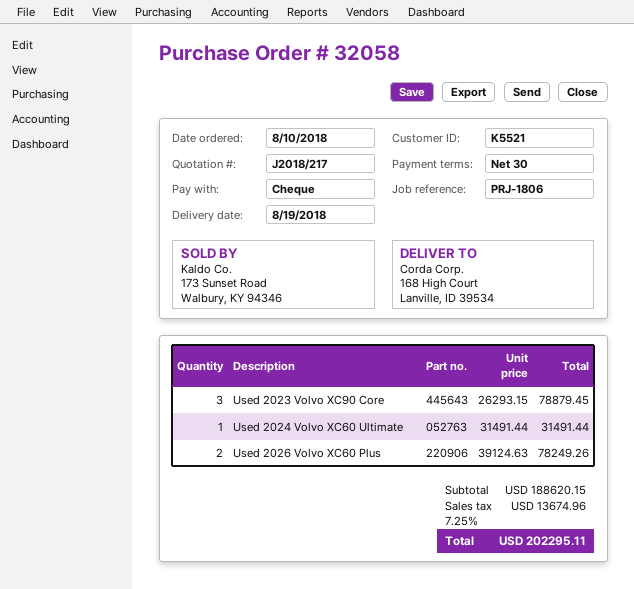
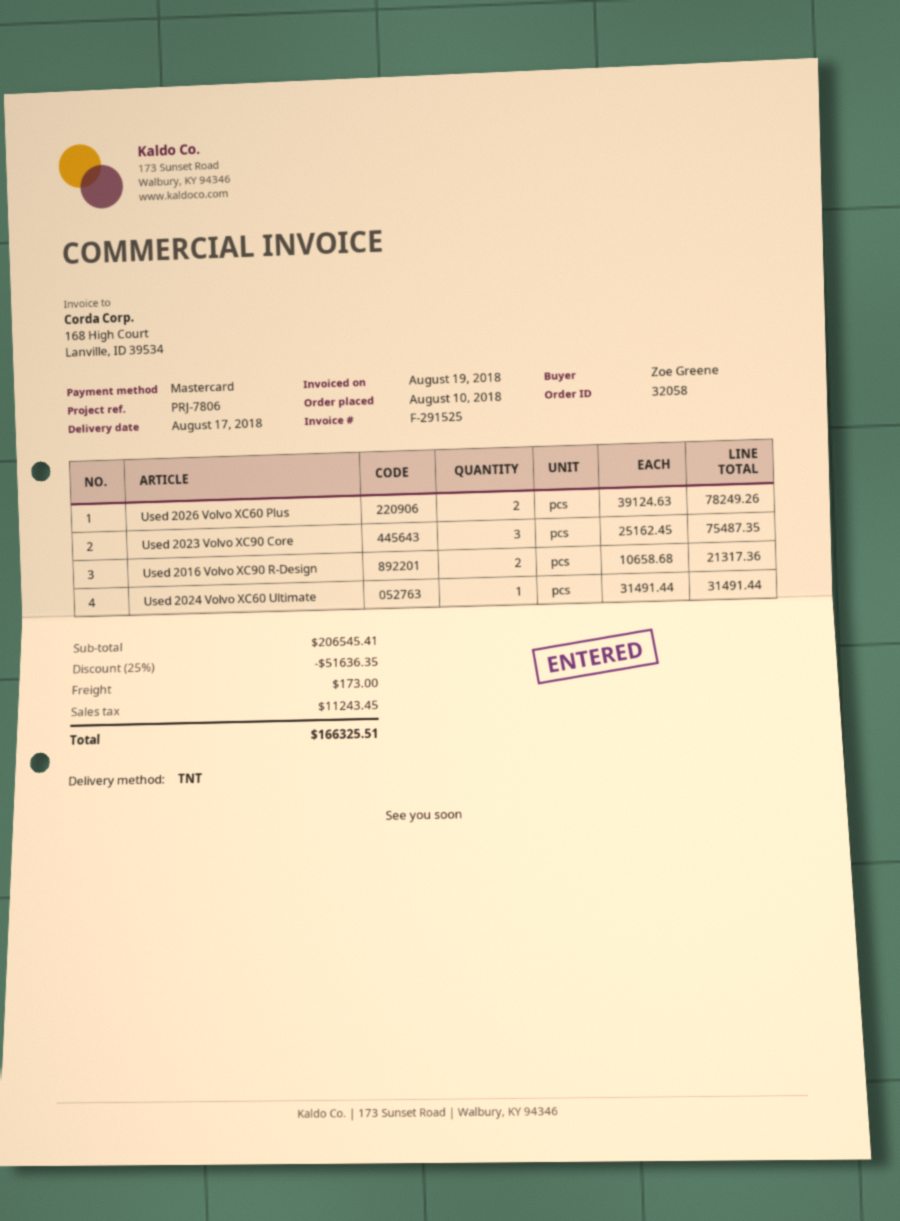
delivery date: 2018-08-19 -> 2018-08-17
reference: PRJ-1806 -> PRJ-7806
payment method: cheque -> Mastercard
Used 2023 Volvo XC90 Core: 3 x 26293.15 = 78879.45 -> 3 x 25162.45 = 75487.35
Used 2016 Volvo XC90 R-Design: none -> 2 x 10658.68 = 21317.36
subtotal: 188620.15 -> 206545.41
discount: none -> 25% = 51636.35
shipping: none -> 173.00
tax: 13674.96 -> 11243.45
total: 202295.11 -> 166325.51

